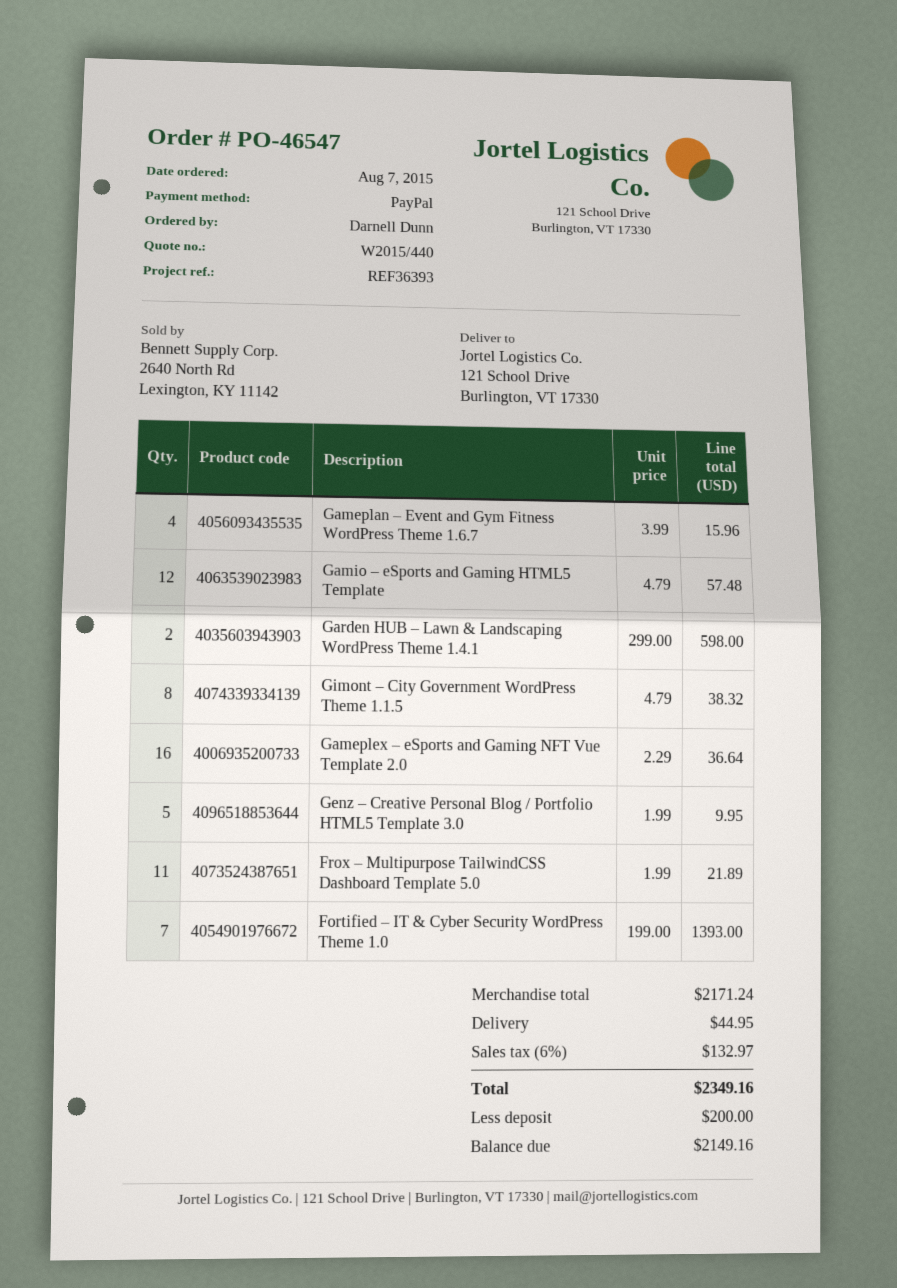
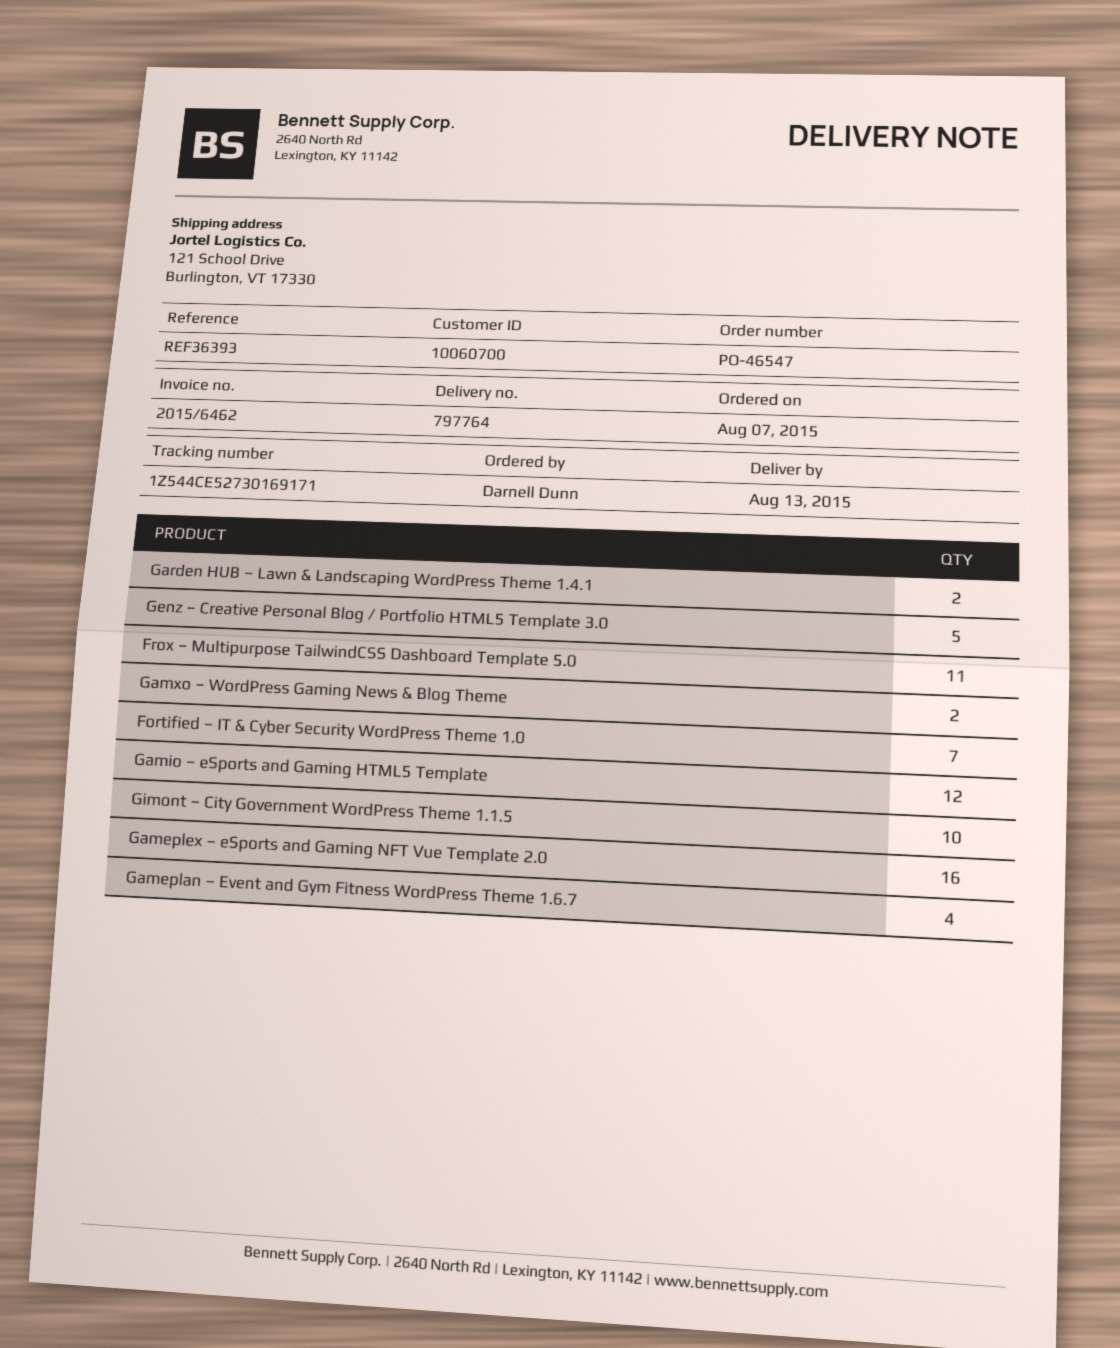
Gimont – City Government WordPress Theme 1.1.5: 8 -> 10
Gamxo – WordPress Gaming News & Blog Theme: none -> 2

